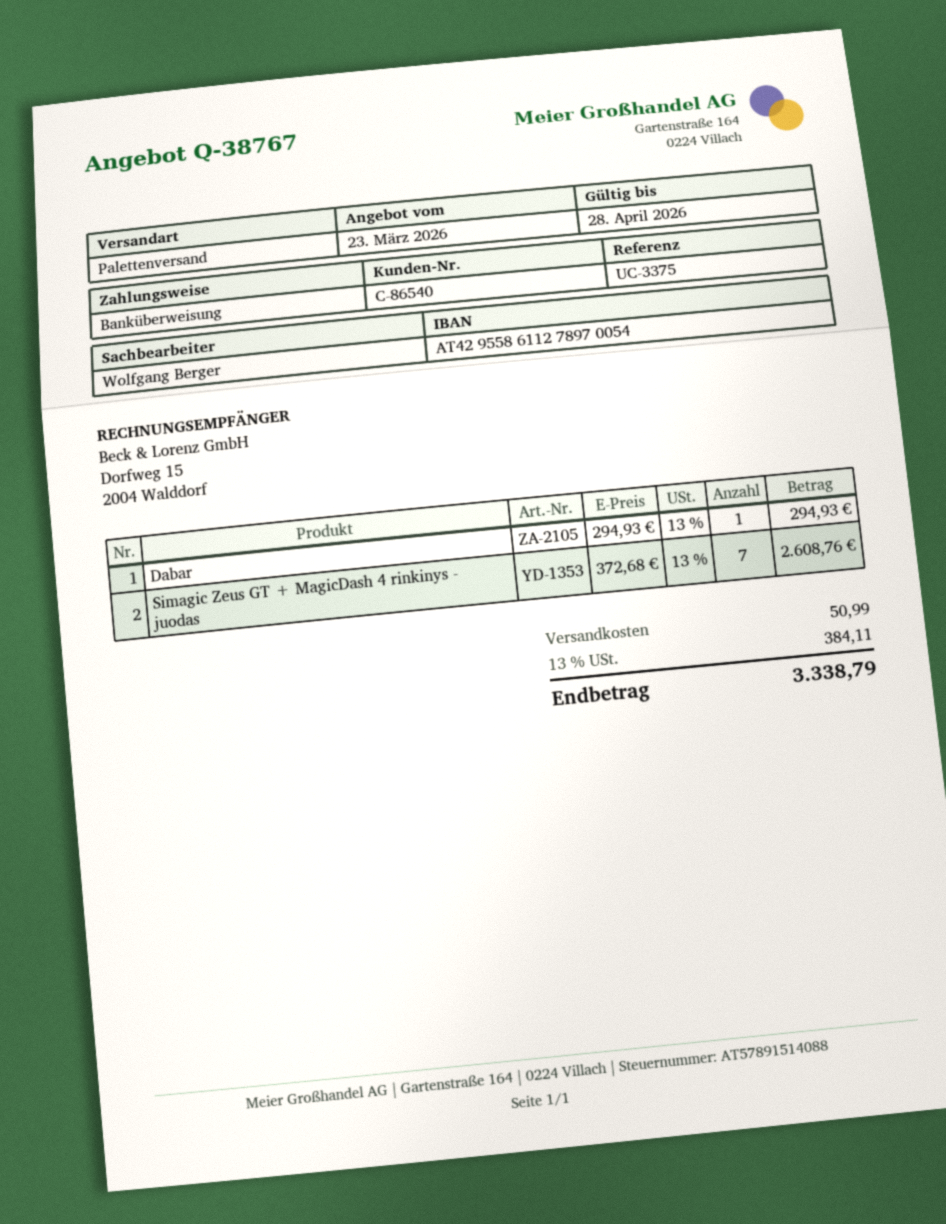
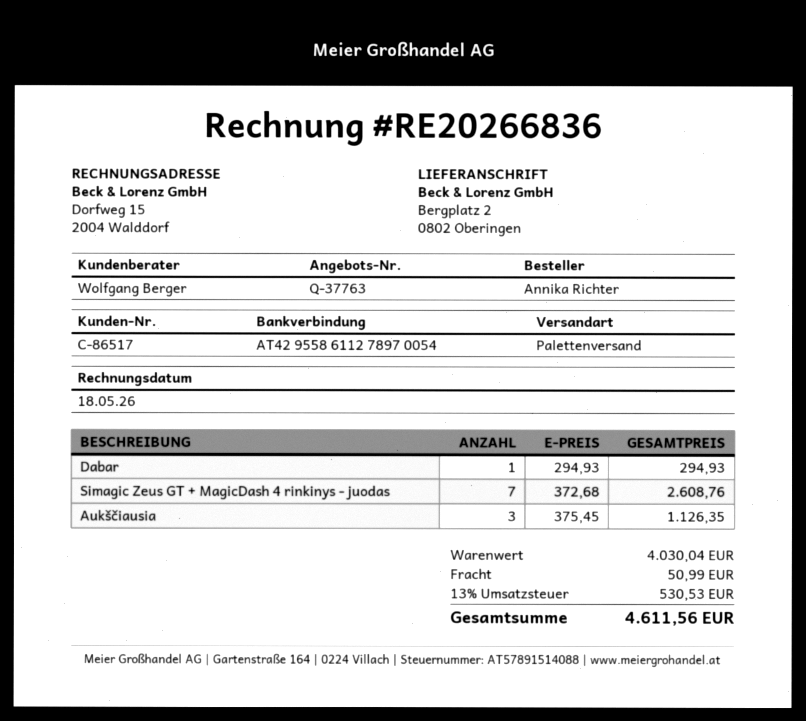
quote number: Q-38767 -> Q-37763
customer number: C-86540 -> C-86517
Aukščiausia: none -> 3 x 375.45 = 1126.35
tax: 13% = 384.11 -> 13% = 530.53
total: 3338.79 -> 4611.56

